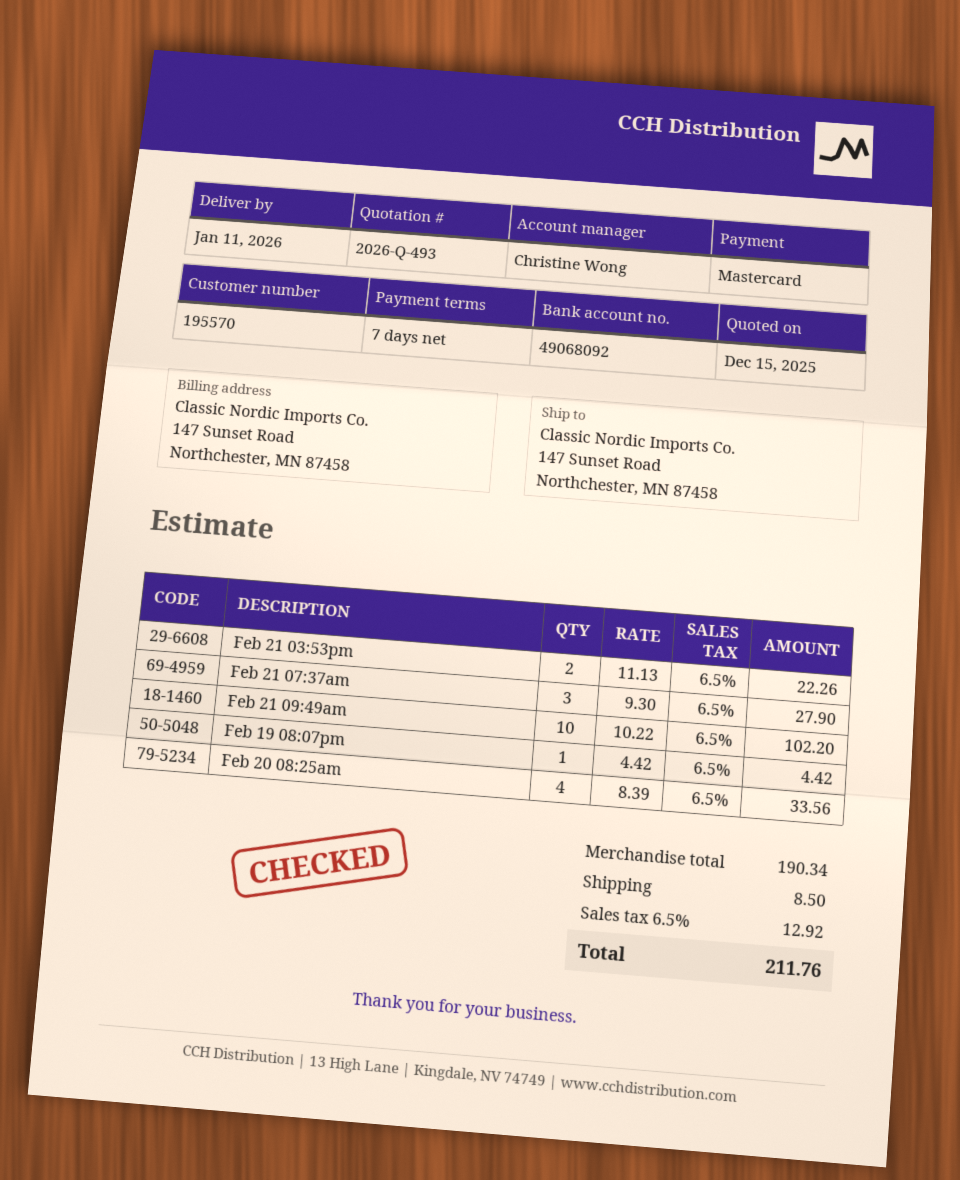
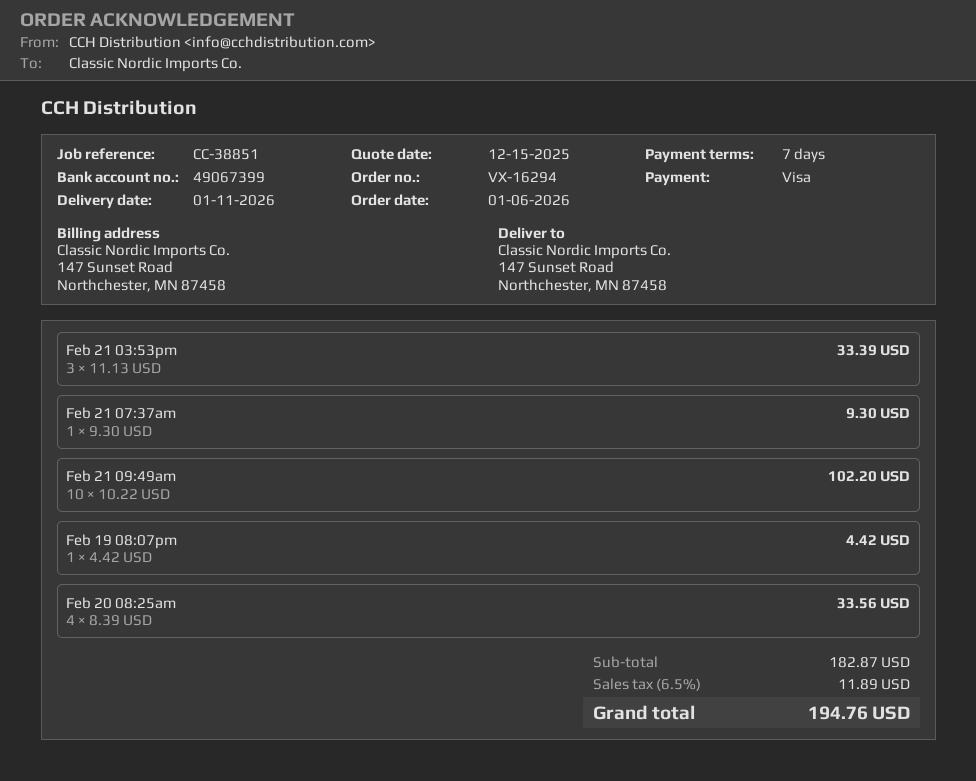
payment method: Mastercard -> Visa
bank account: 49068092 -> 49067399
Feb 21 03:53pm: 2 x 11.13 = 22.26 -> 3 x 11.13 = 33.39
Feb 21 07:37am: 3 x 9.30 = 27.90 -> 1 x 9.30 = 9.30
subtotal: 190.34 -> 182.87
shipping: 8.50 -> none
tax: 6.5% = 12.92 -> 6.5% = 11.89
total: 211.76 -> 194.76

